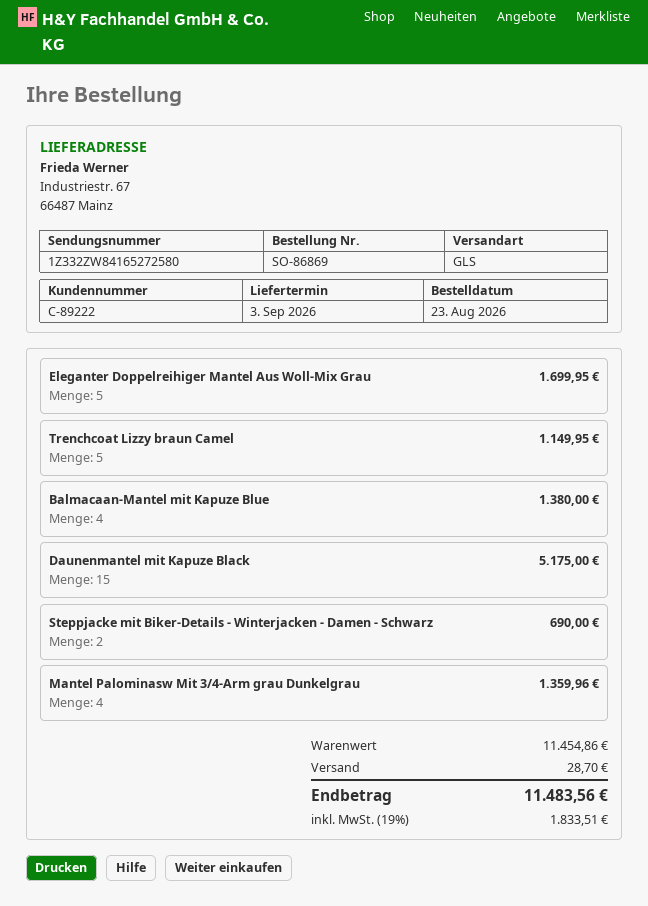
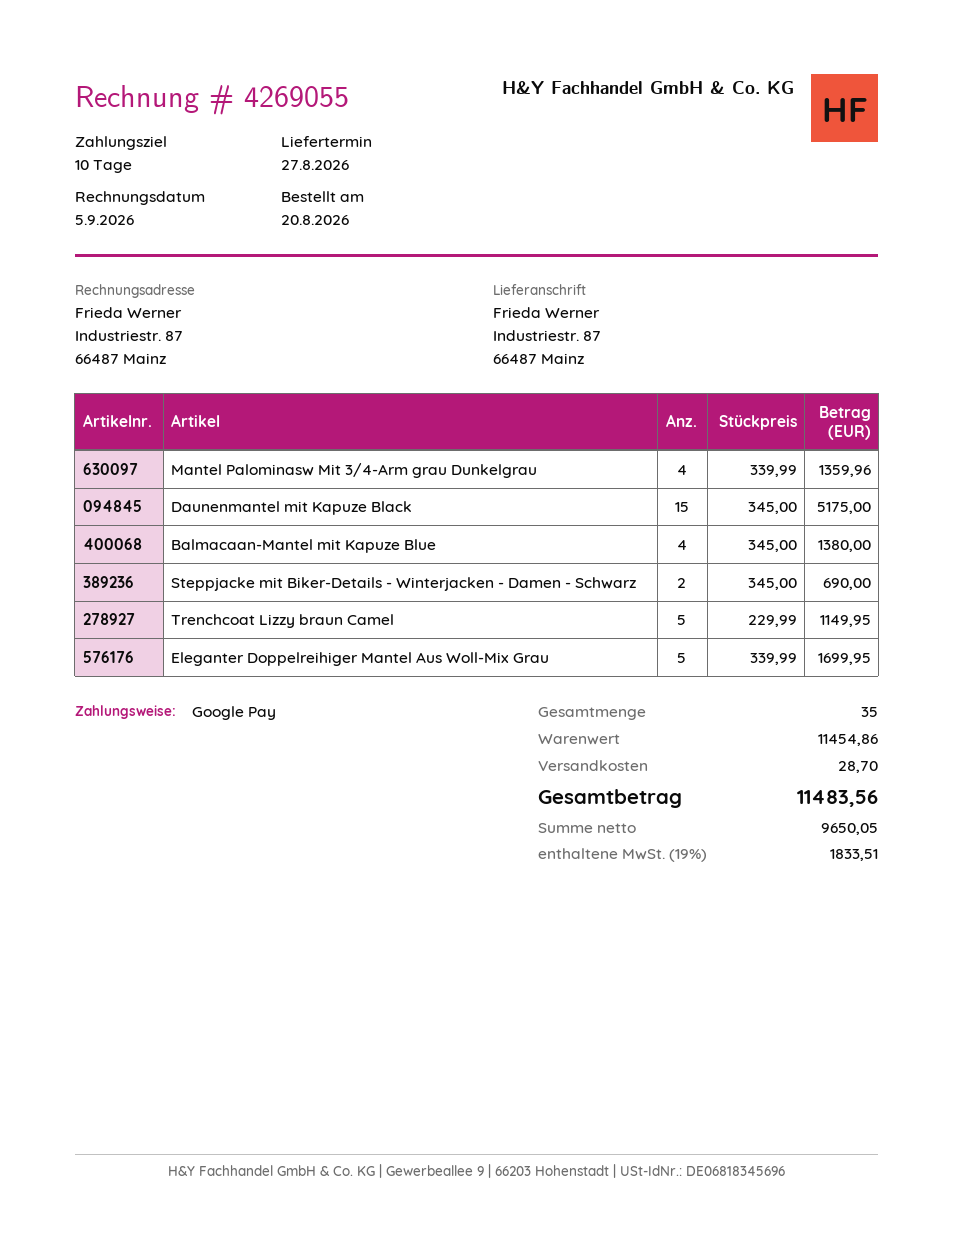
order date: 2026-08-23 -> 2026-08-20
delivery date: 2026-09-03 -> 2026-08-27
ship to: Industriestr. 67, 66487 Mainz -> Industriestr. 87, 66487 Mainz

